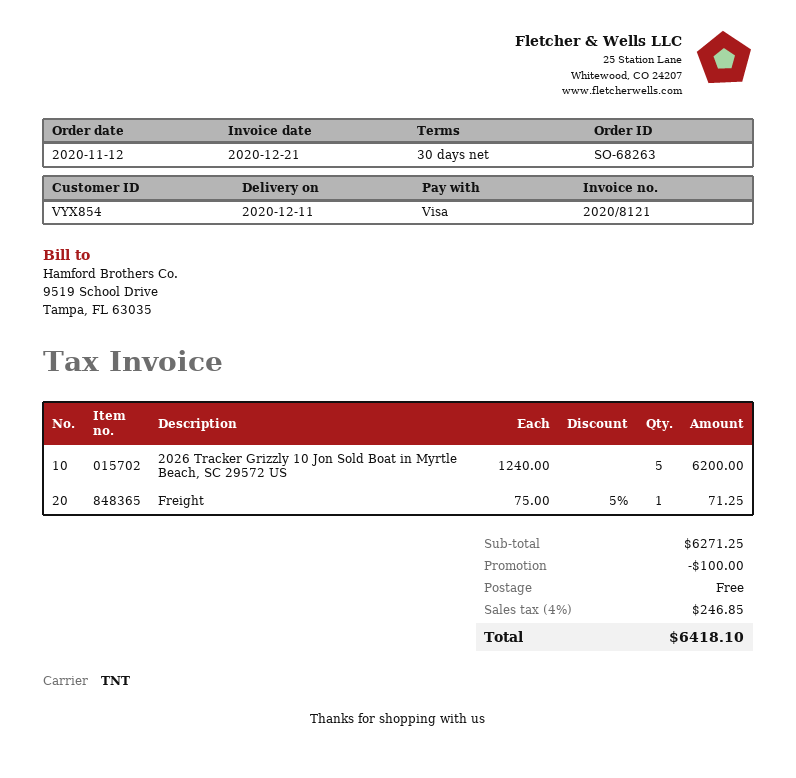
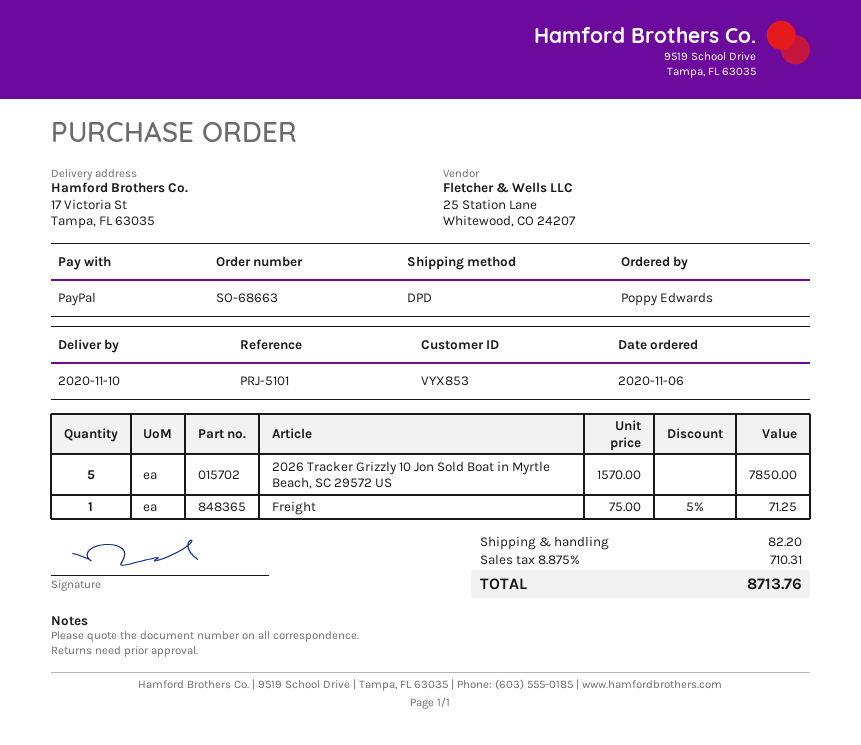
order number: SO-68263 -> SO-68663
order date: 2020-11-12 -> 2020-11-06
delivery date: 2020-12-11 -> 2020-11-10
customer number: VYX854 -> VYX853
payment method: Visa -> PayPal
shipping method: TNT -> DPD
2026 Tracker Grizzly 10 Jon Sold Boat in Myrtle Beach, SC 29572 US: 5 x 1240.00 = 6200.00 -> 5 x 1570.00 = 7850.00
discount: 100.00 -> none
shipping: 0.00 -> 82.20
tax: 4% = 246.85 -> 8.875% = 710.31
total: 6418.10 -> 8713.76

